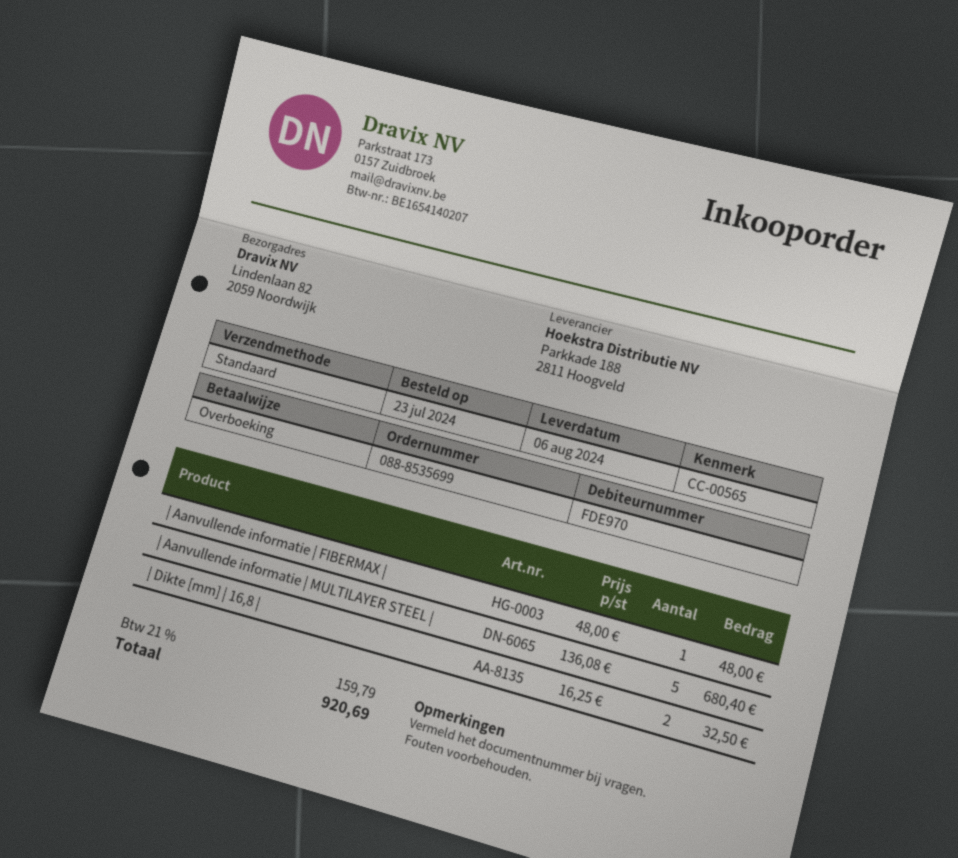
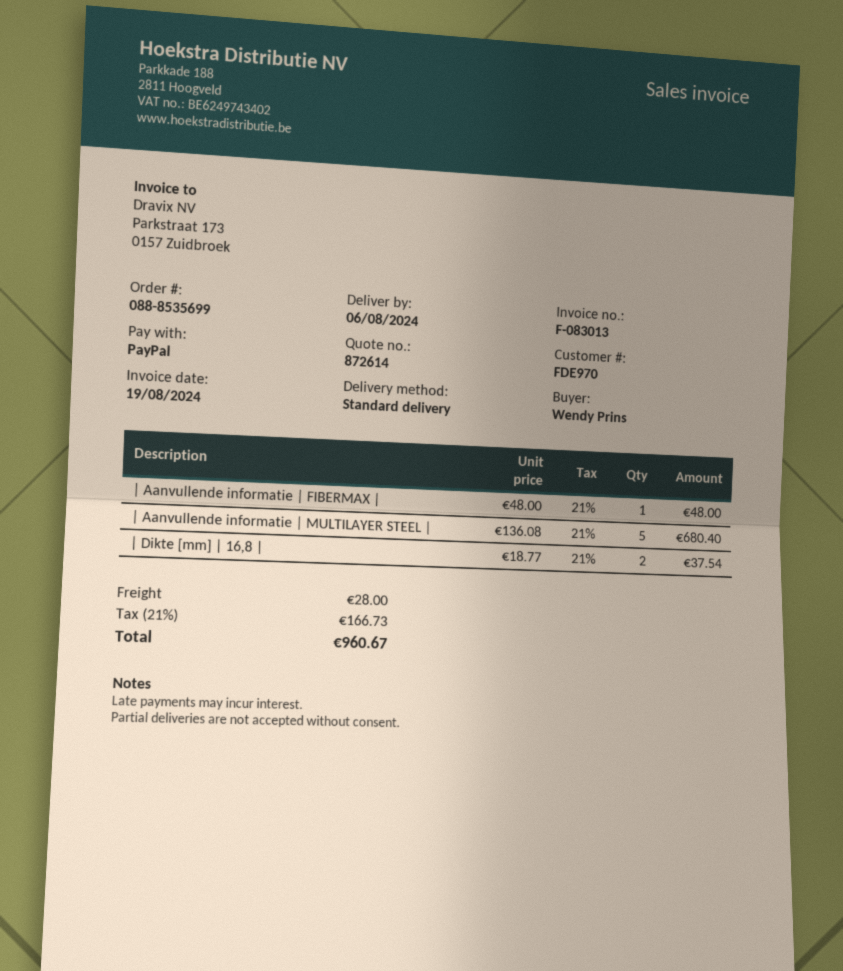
payment method: bank transfer -> PayPal
| Dikte [mm] | 16,8 |: 2 x 16.25 = 32.50 -> 2 x 18.77 = 37.54
shipping: none -> 28.00
tax: 21% = 159.79 -> 21% = 166.73
total: 920.69 -> 960.67

